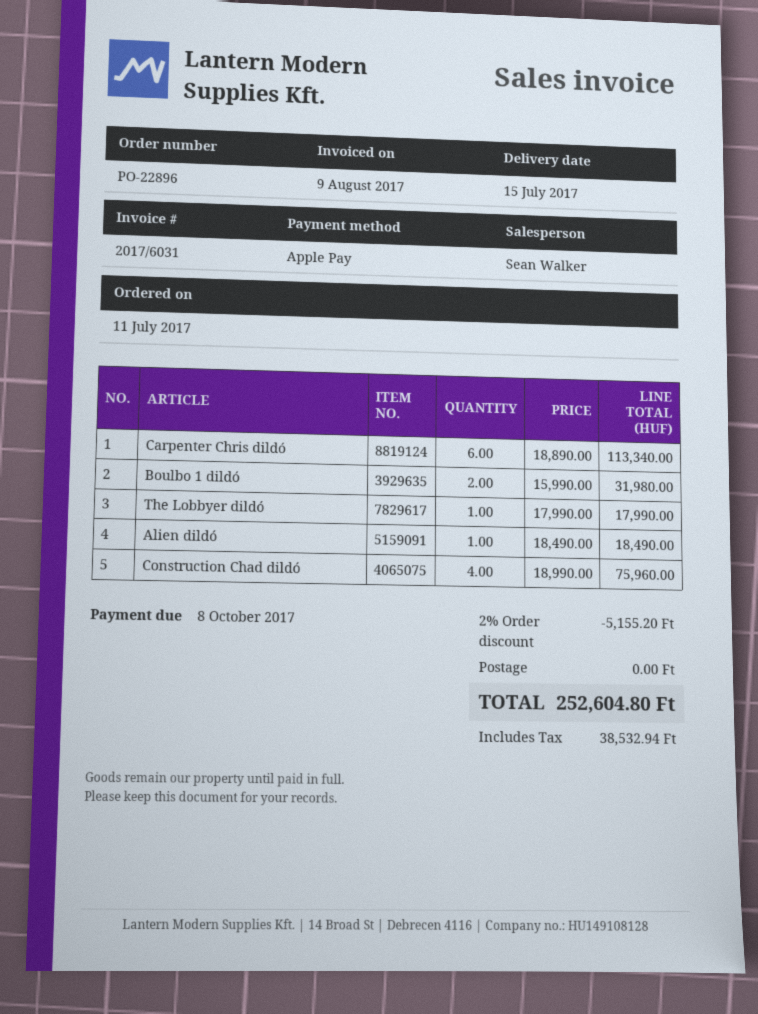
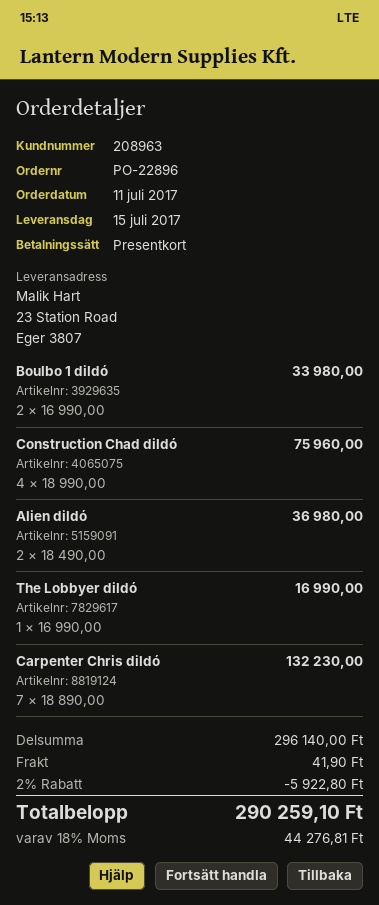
payment method: Apple Pay -> gift card
Carpenter Chris dildó: 6 x 18890.00 = 113340.00 -> 7 x 18890.00 = 132230.00
Boulbo 1 dildó: 2 x 15990.00 = 31980.00 -> 2 x 16990.00 = 33980.00
The Lobbyer dildó: 1 x 17990.00 = 17990.00 -> 1 x 16990.00 = 16990.00
Alien dildó: 1 x 18490.00 = 18490.00 -> 2 x 18490.00 = 36980.00
discount: 2% = 5155.20 -> 2% = 5922.80
shipping: 0.00 -> 41.90
tax: 38532.94 -> 44276.81
total: 252604.80 -> 290259.10

